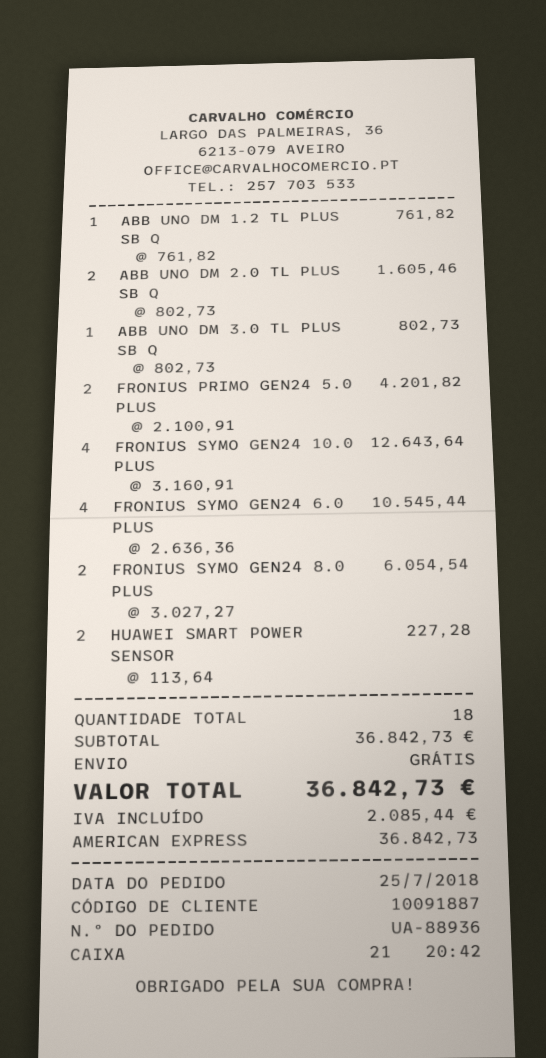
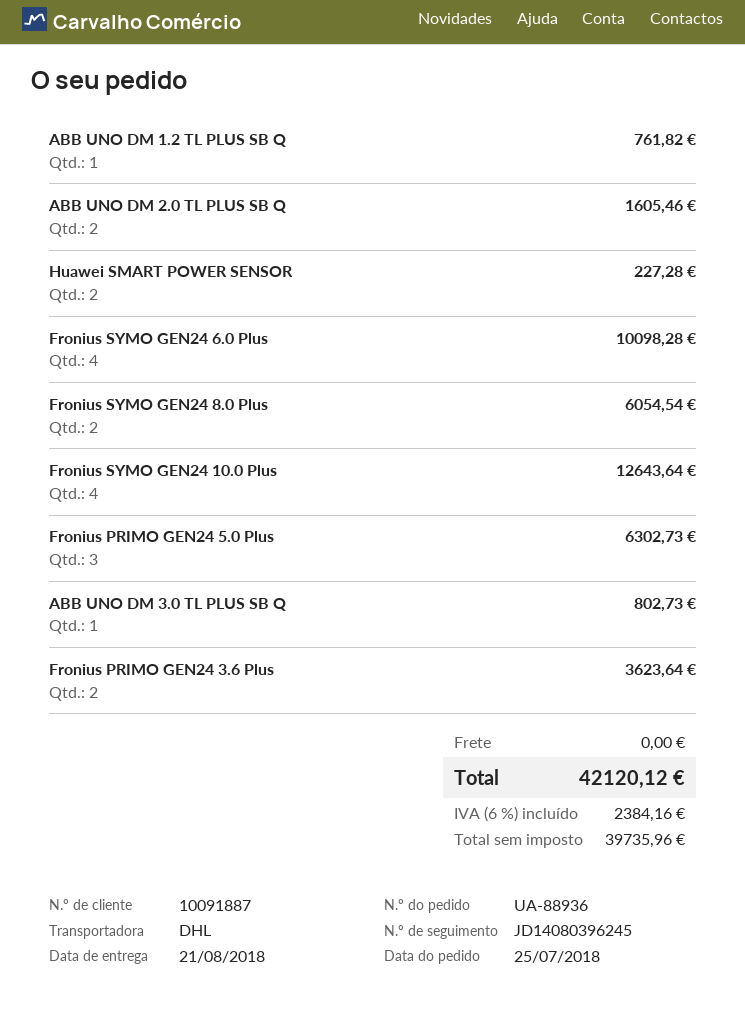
FRONIUS PRIMO GEN24 5.0 PLUS: 2 for 4201.82 -> 3 for 6302.73
FRONIUS SYMO GEN24 6.0 PLUS: 4 for 10545.44 -> 4 for 10098.28
Fronius PRIMO GEN24 3.6 Plus: none -> 2 for 3623.64
tax: 2085.44 -> 2384.16
total: 36842.73 -> 42120.12

